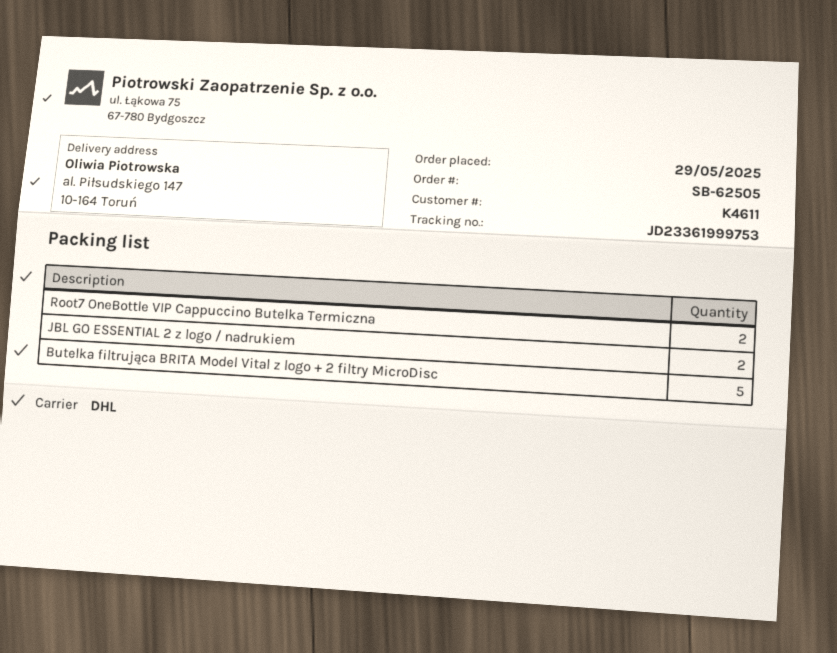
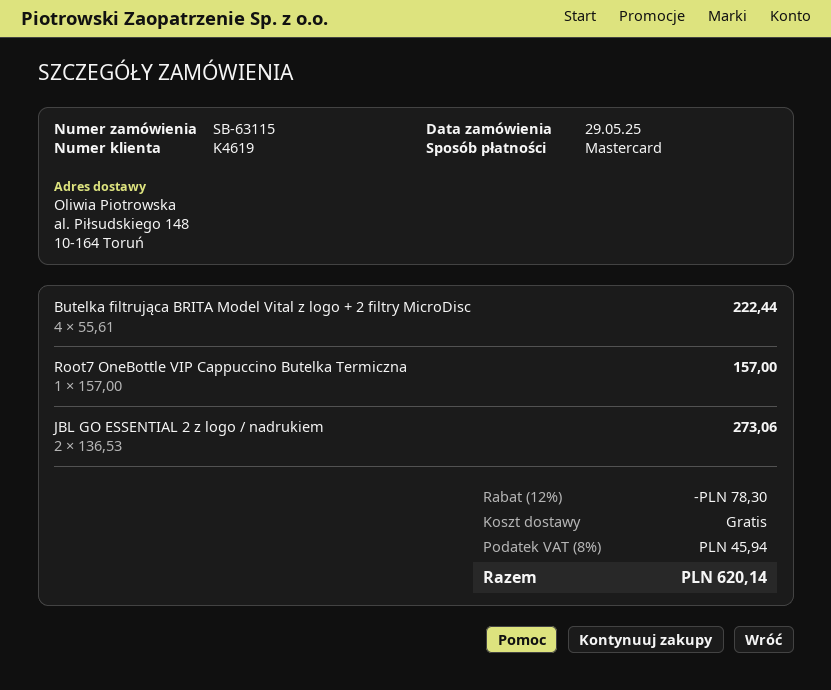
order number: SB-62505 -> SB-63115
customer number: K4611 -> K4619
ship to: al. Piłsudskiego 147, 10-164 Toruń -> al. Piłsudskiego 148, 10-164 Toruń
Root7 OneBottle VIP Cappuccino Butelka Termiczna: 2 -> 1
Butelka filtrująca BRITA Model Vital z logo + 2 filtry MicroDisc: 5 -> 4

